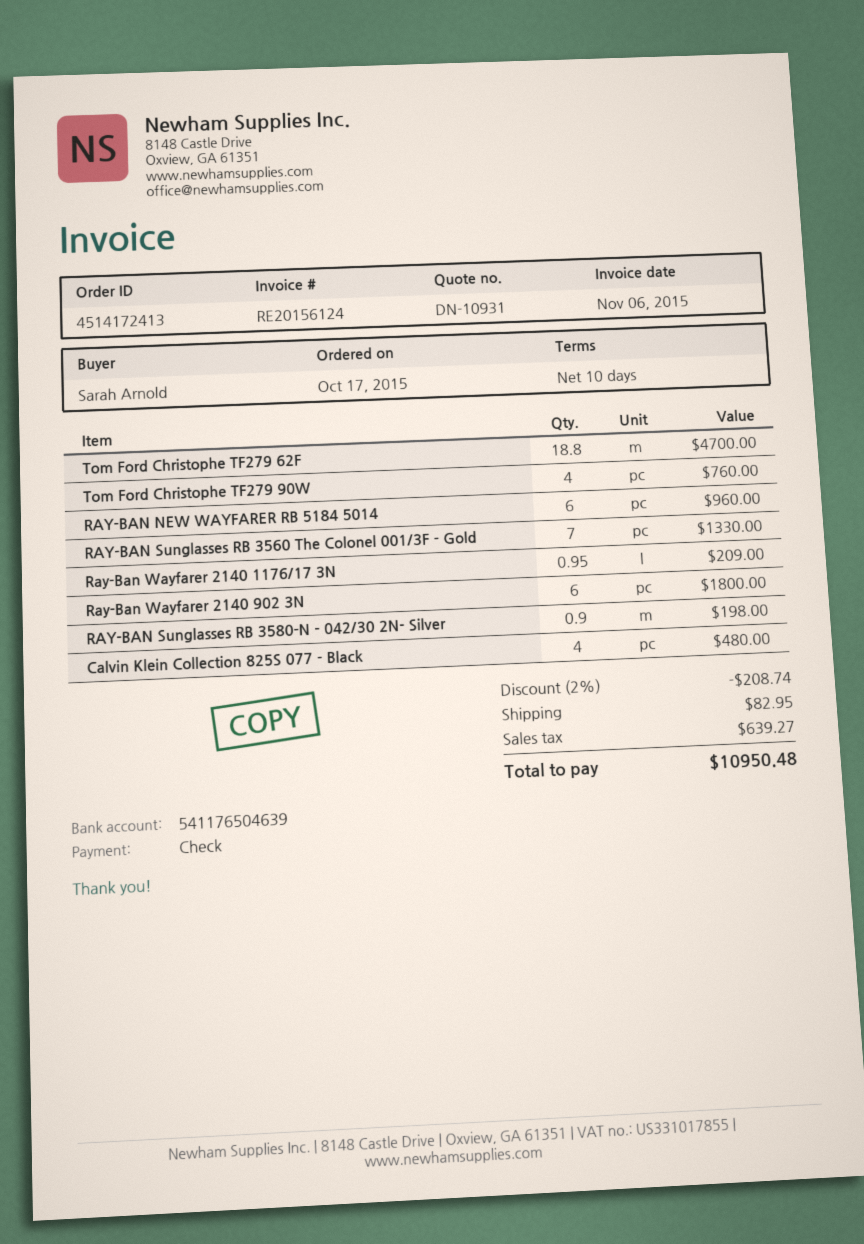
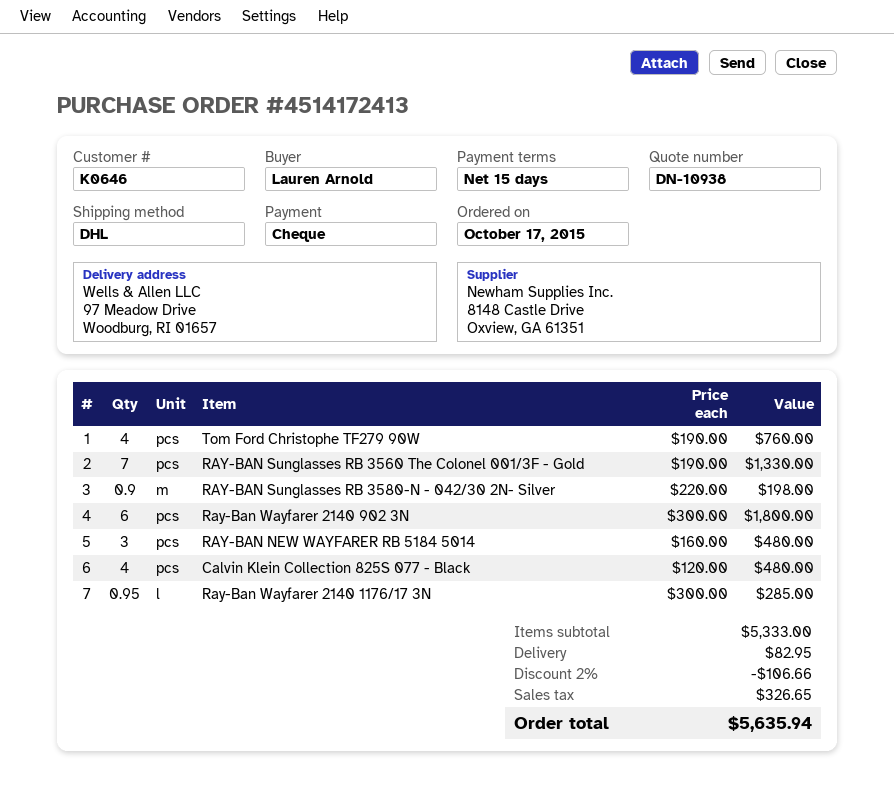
quote number: DN-10931 -> DN-10938
payment terms: 10 days -> 15 days
ordered by: Sarah Arnold -> Lauren Arnold
Tom Ford Christophe TF279 62F: 18.8 for 4700.00 -> none
RAY-BAN NEW WAYFARER RB 5184 5014: 6 for 960.00 -> 3 for 480.00
Ray-Ban Wayfarer 2140 1176/17 3N: 0.95 for 209.00 -> 0.95 for 285.00
discount: 2% = 208.74 -> 2% = 106.66
tax: 639.27 -> 326.65
total: 10950.48 -> 5635.94

